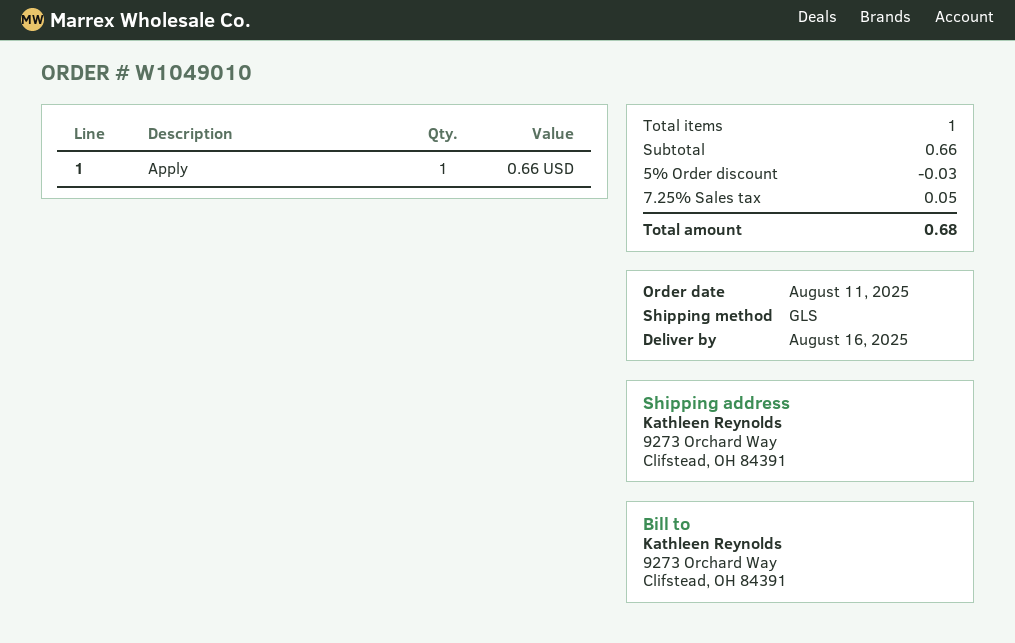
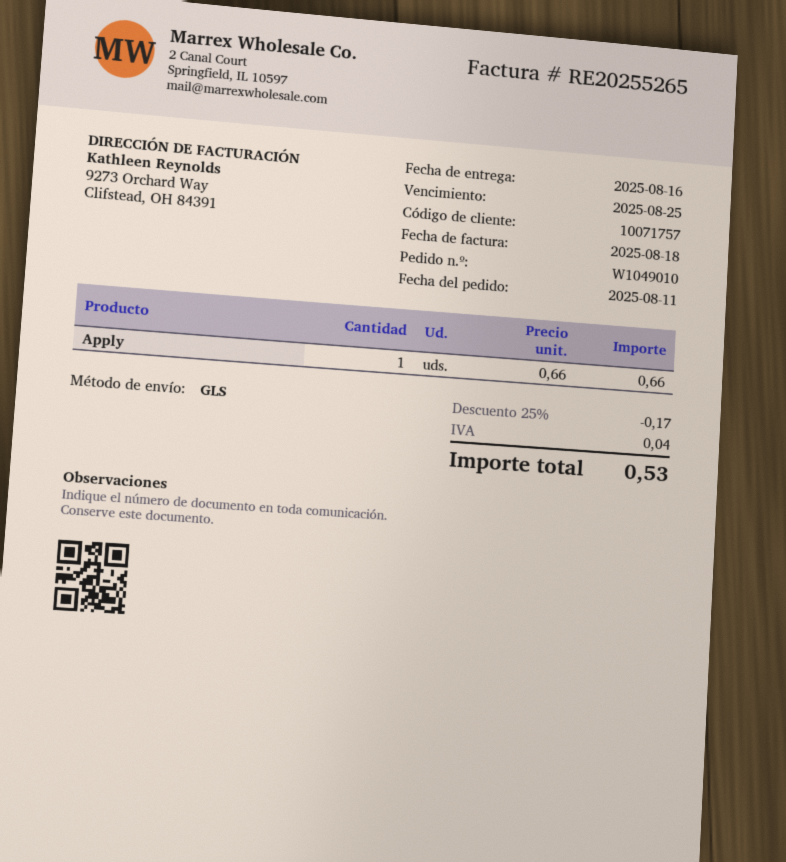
discount: 5% = 0.03 -> 25% = 0.17
tax: 0.05 -> 0.04
total: 0.68 -> 0.53

